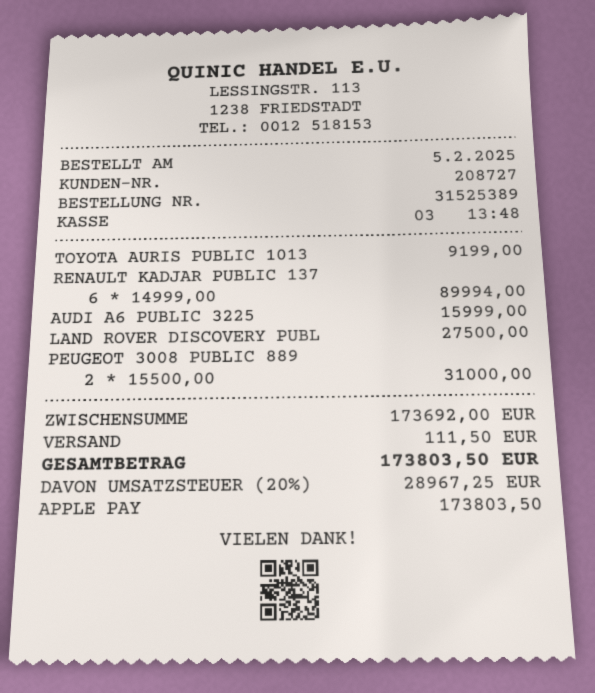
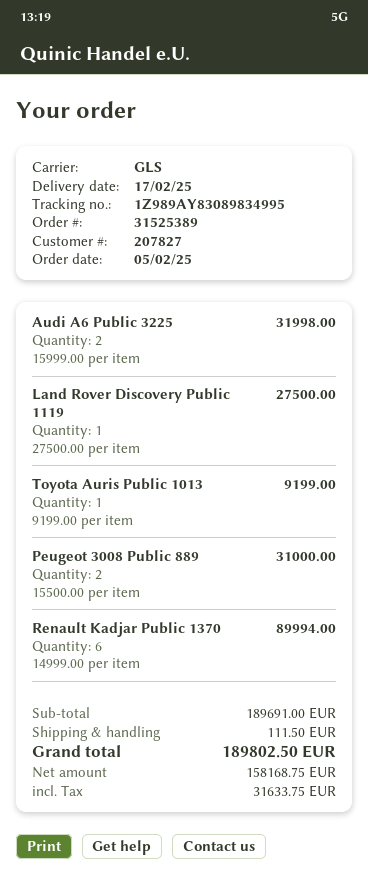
customer number: 208727 -> 207827
AUDI A6 PUBLIC 3225: 1 x 15999.00 = 15999.00 -> 2 x 15999.00 = 31998.00
subtotal: 173692.00 -> 189691.00
tax: 28967.25 -> 31633.75
total: 173803.50 -> 189802.50

